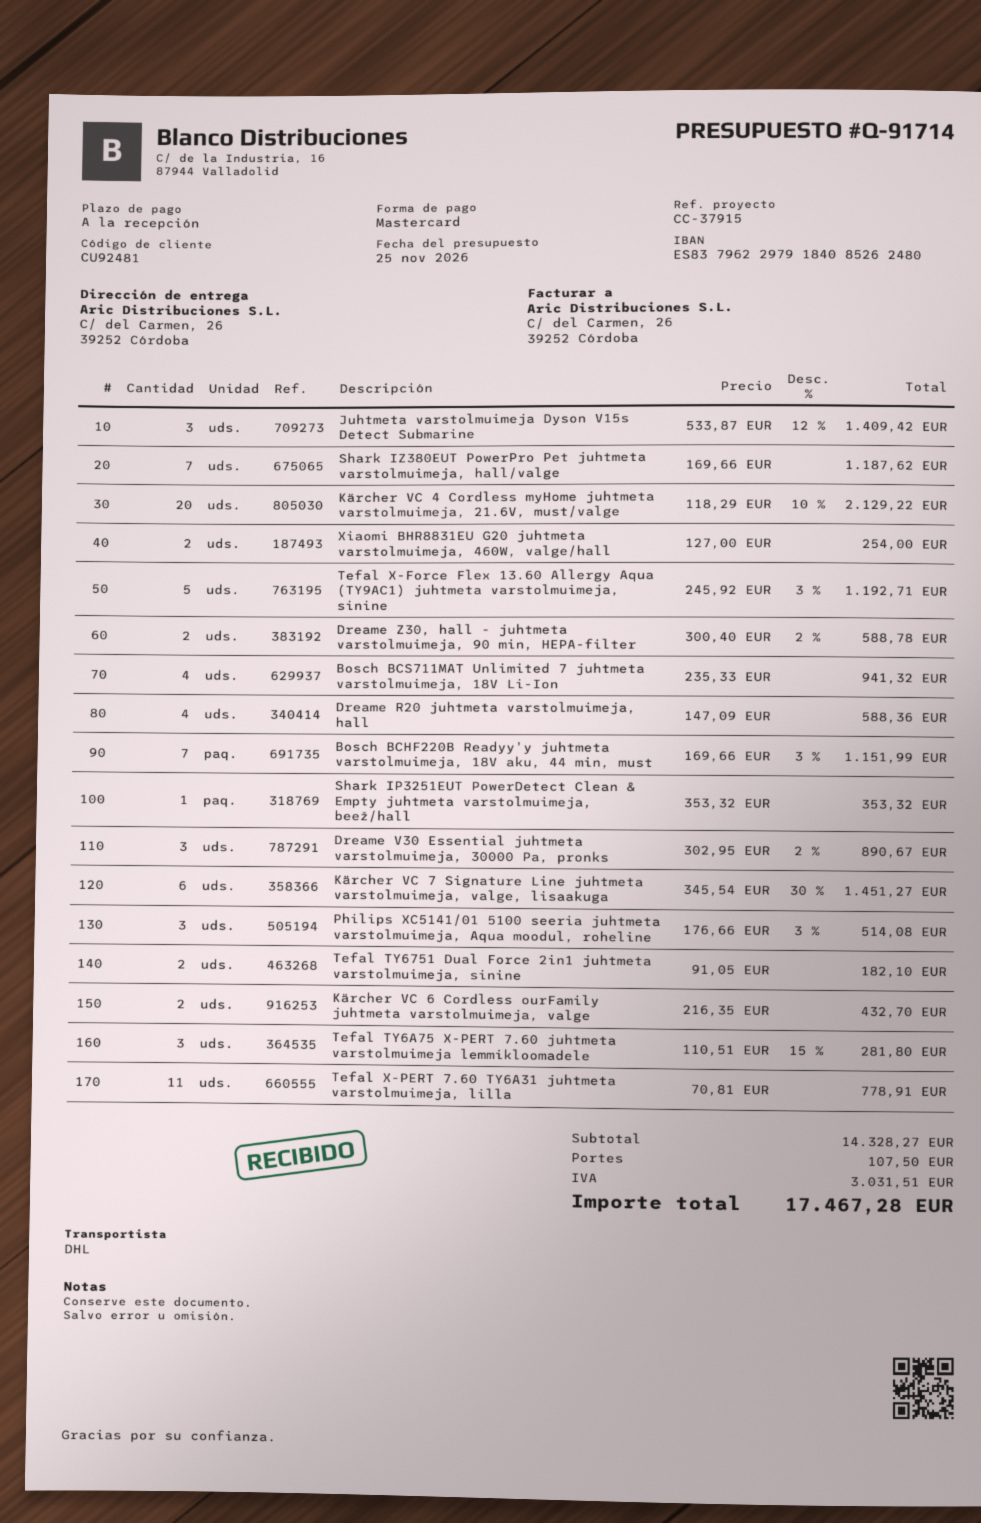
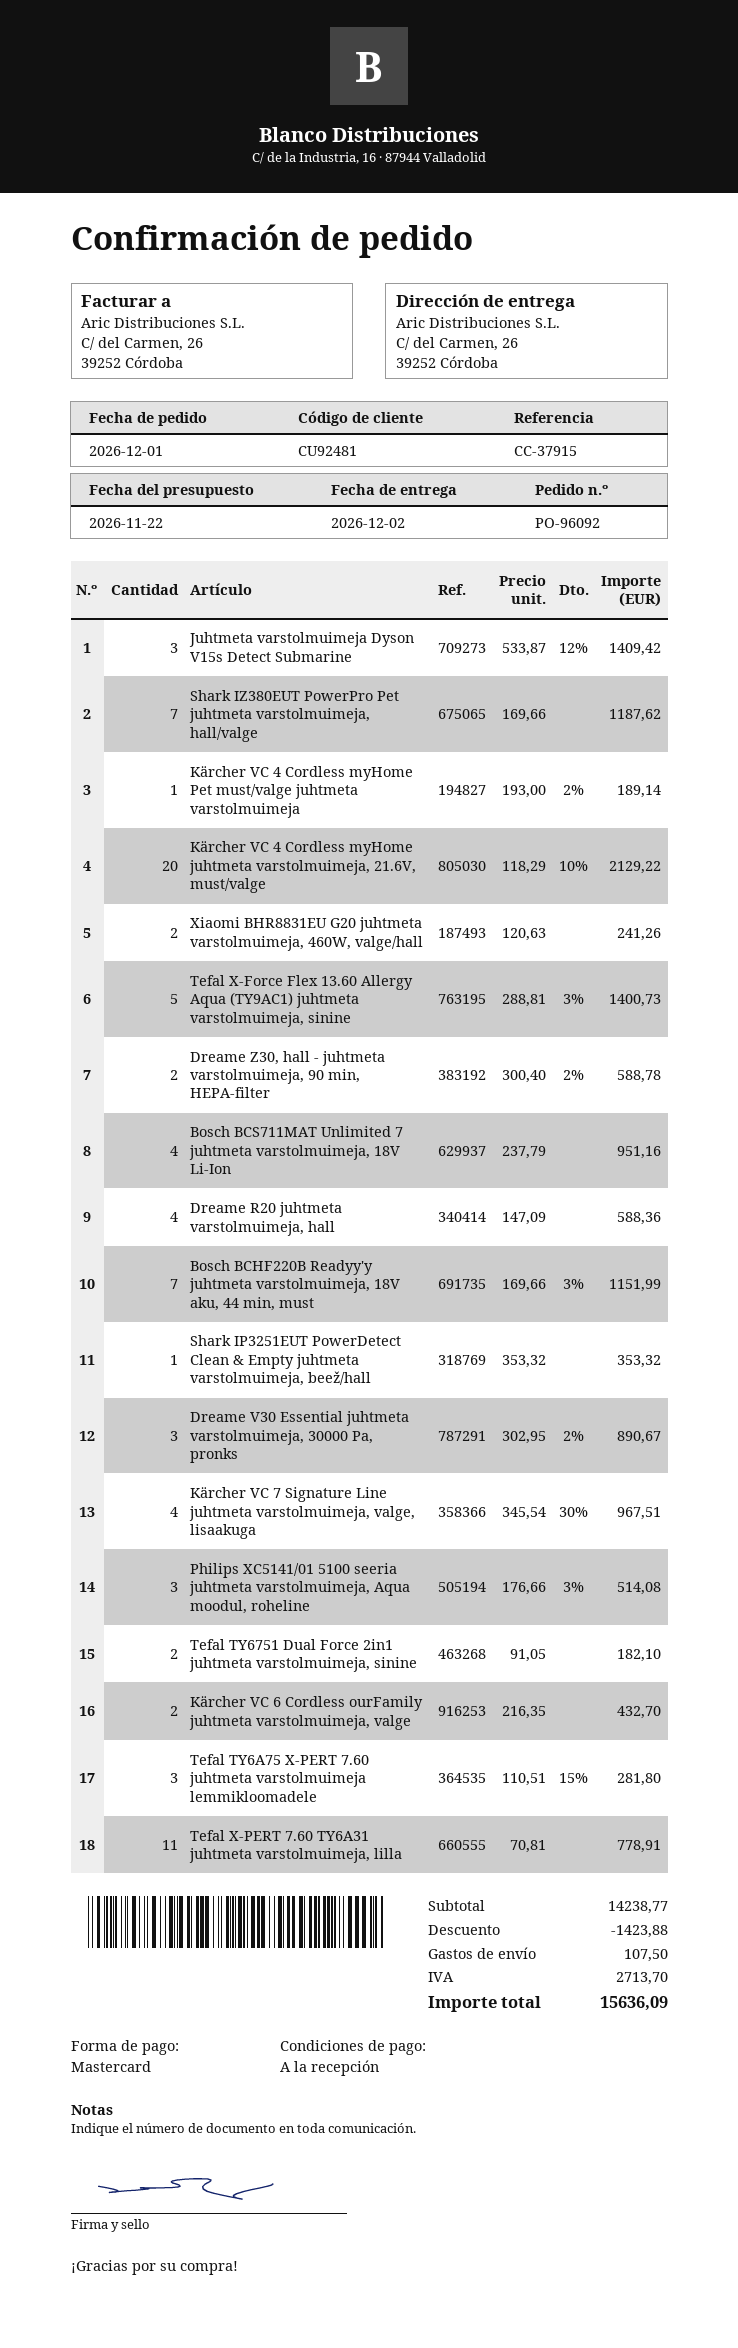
quote date: 2026-11-25 -> 2026-11-22
Xiaomi BHR8831EU G20 juhtmeta varstolmuimeja, 460W, valge/hall: 2 x 127.00 = 254.00 -> 2 x 120.63 = 241.26
Tefal X-Force Flex 13.60 Allergy Aqua (TY9AC1) juhtmeta varstolmuimeja, sinine: 5 x 245.92 - 3% = 1192.71 -> 5 x 288.81 - 3% = 1400.73
Bosch BCS711MAT Unlimited 7 juhtmeta varstolmuimeja, 18V Li-Ion: 4 x 235.33 = 941.32 -> 4 x 237.79 = 951.16
Kärcher VC 7 Signature Line juhtmeta varstolmuimeja, valge, lisaakuga: 6 x 345.54 - 30% = 1451.27 -> 4 x 345.54 - 30% = 967.51
Kärcher VC 4 Cordless myHome Pet must/valge juhtmeta varstolmuimeja: none -> 1 x 193.00 - 2% = 189.14
subtotal: 14328.27 -> 14238.77
discount: none -> 1423.88
tax: 3031.51 -> 2713.70
total: 17467.28 -> 15636.09

